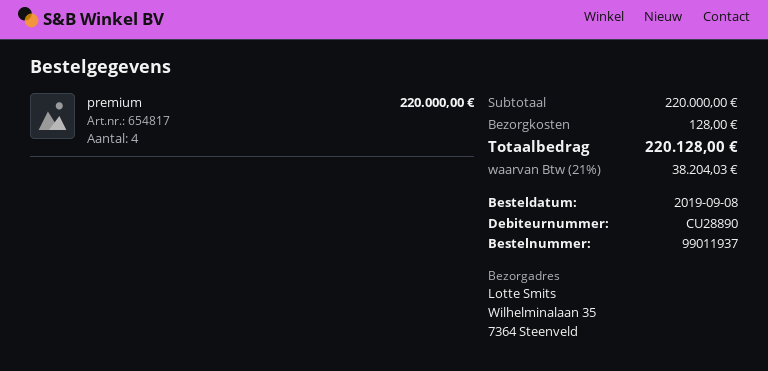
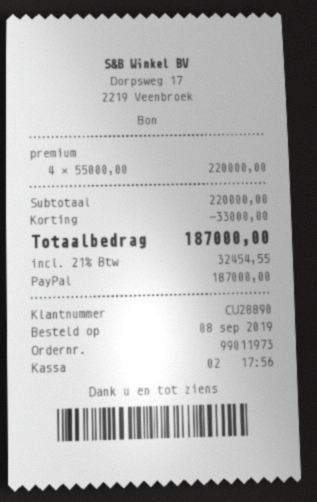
order number: 99011937 -> 99011973
discount: none -> 33000.00
shipping: 128.00 -> none
tax: 21% = 38204.03 -> 21% = 32454.55
total: 220128.00 -> 187000.00

